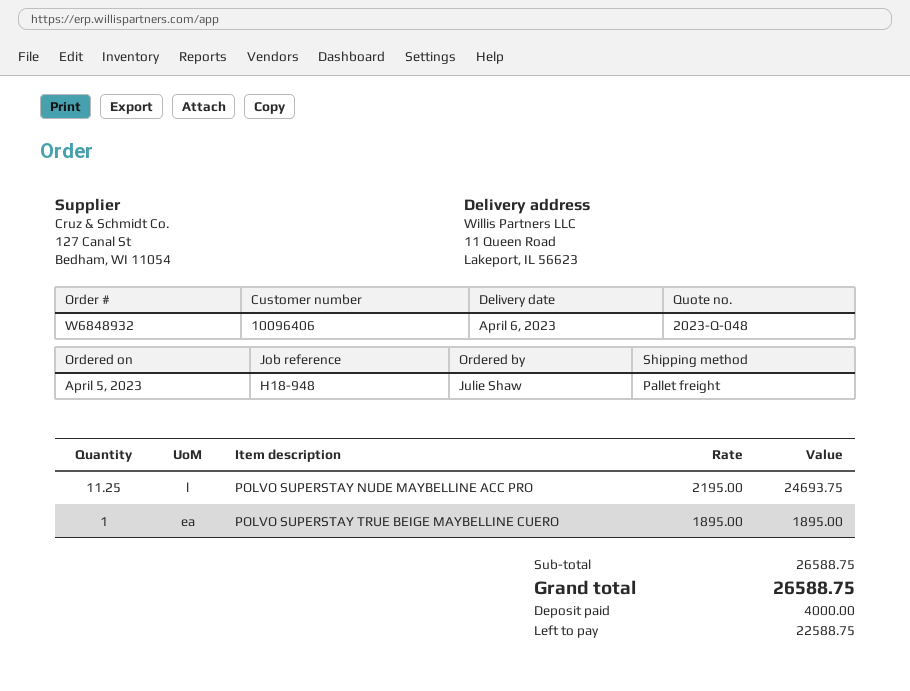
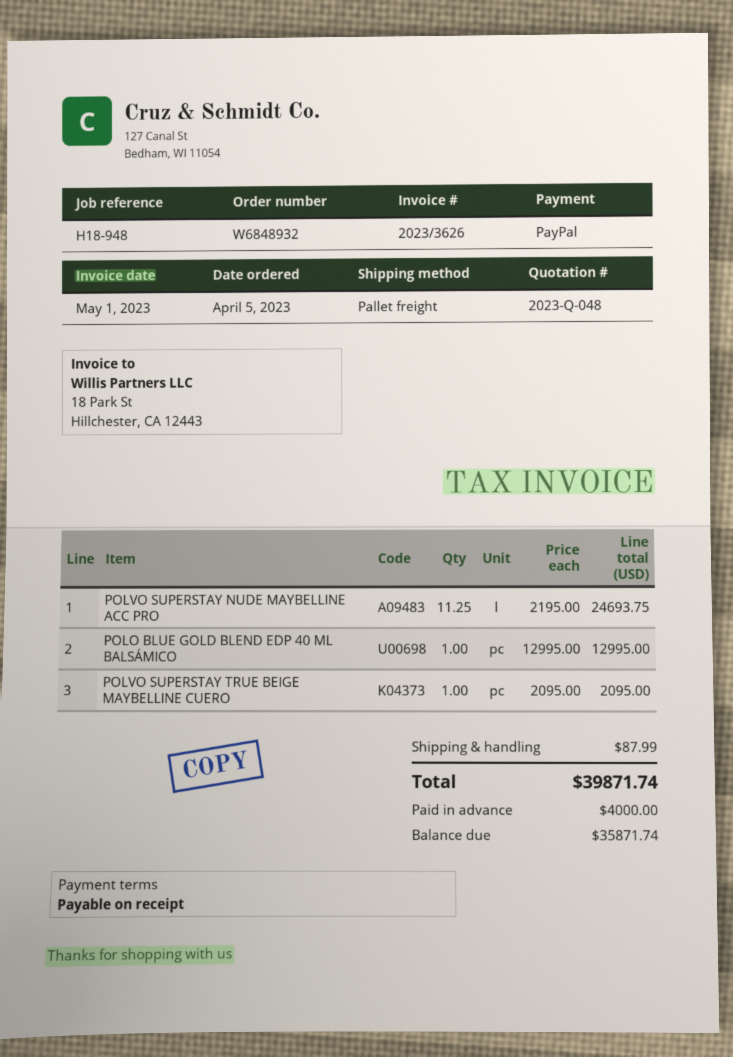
POLVO SUPERSTAY TRUE BEIGE MAYBELLINE CUERO: 1 x 1895.00 = 1895.00 -> 1 x 2095.00 = 2095.00
POLO BLUE GOLD BLEND EDP 40 ML BALSÁMICO: none -> 1 x 12995.00 = 12995.00
shipping: none -> 87.99
total: 26588.75 -> 39871.74
balance: 22588.75 -> 35871.74

